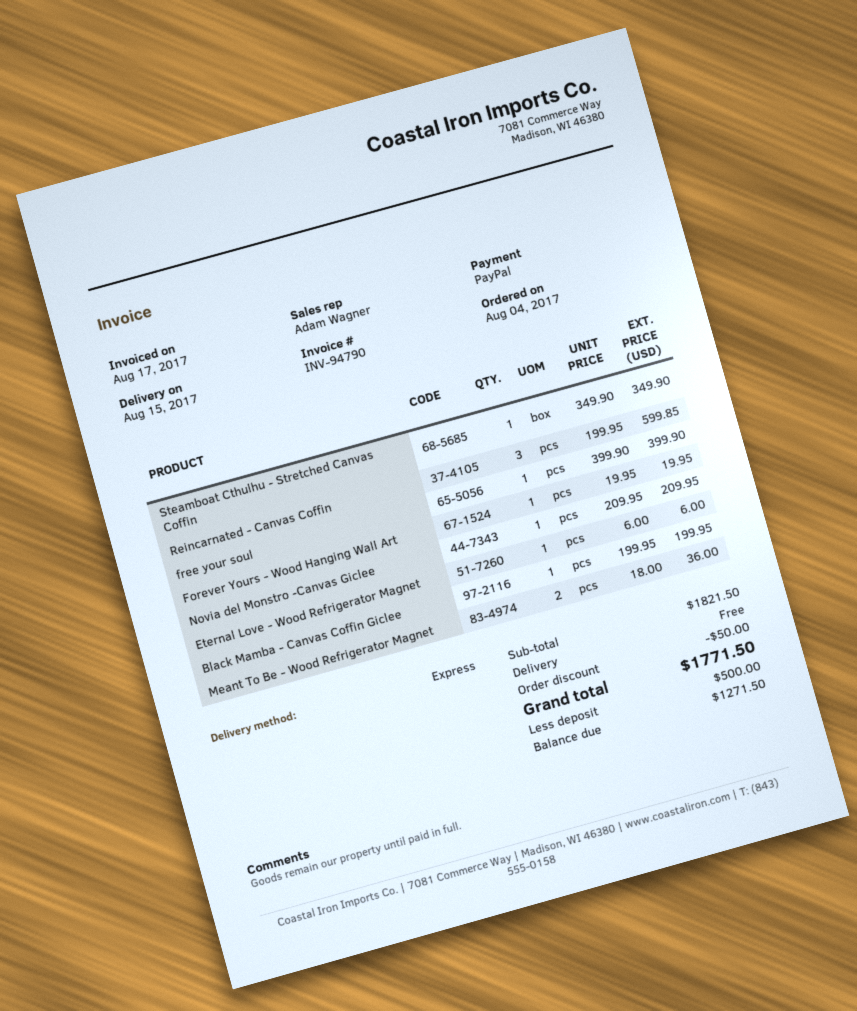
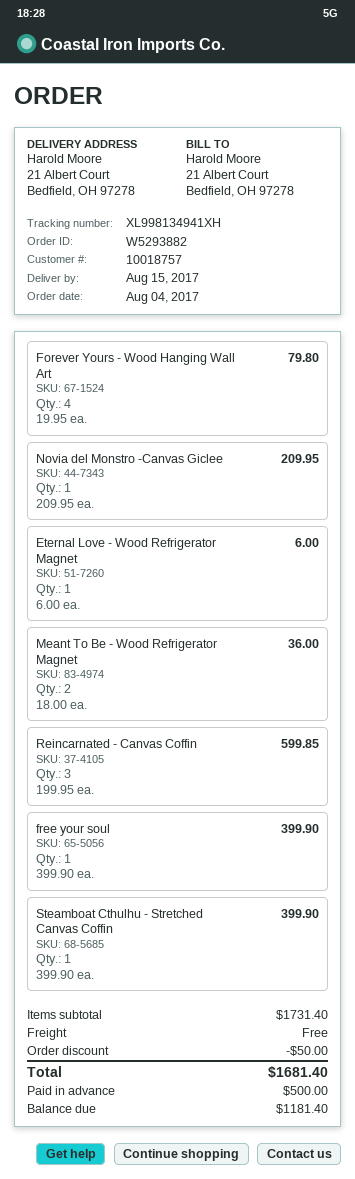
Steamboat Cthulhu - Stretched Canvas Coffin: 1 x 349.90 = 349.90 -> 1 x 399.90 = 399.90
Forever Yours - Wood Hanging Wall Art: 1 x 19.95 = 19.95 -> 4 x 19.95 = 79.80
Black Mamba - Canvas Coffin Giclee: 1 x 199.95 = 199.95 -> none
subtotal: 1821.50 -> 1731.40
total: 1771.50 -> 1681.40
balance: 1271.50 -> 1181.40

